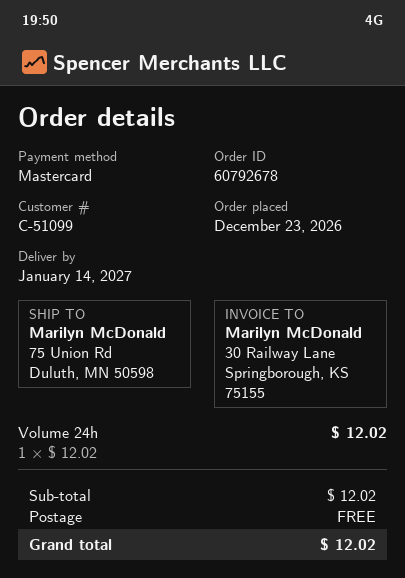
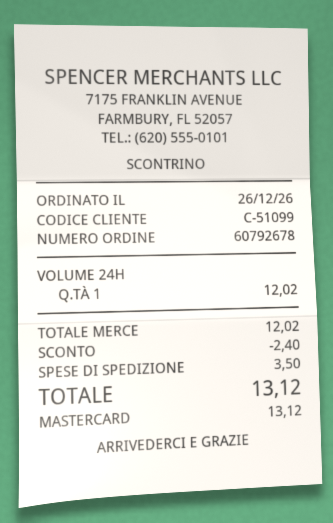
order date: 2026-12-23 -> 2026-12-26
discount: none -> 2.40
shipping: 0.00 -> 3.50
total: 12.02 -> 13.12

